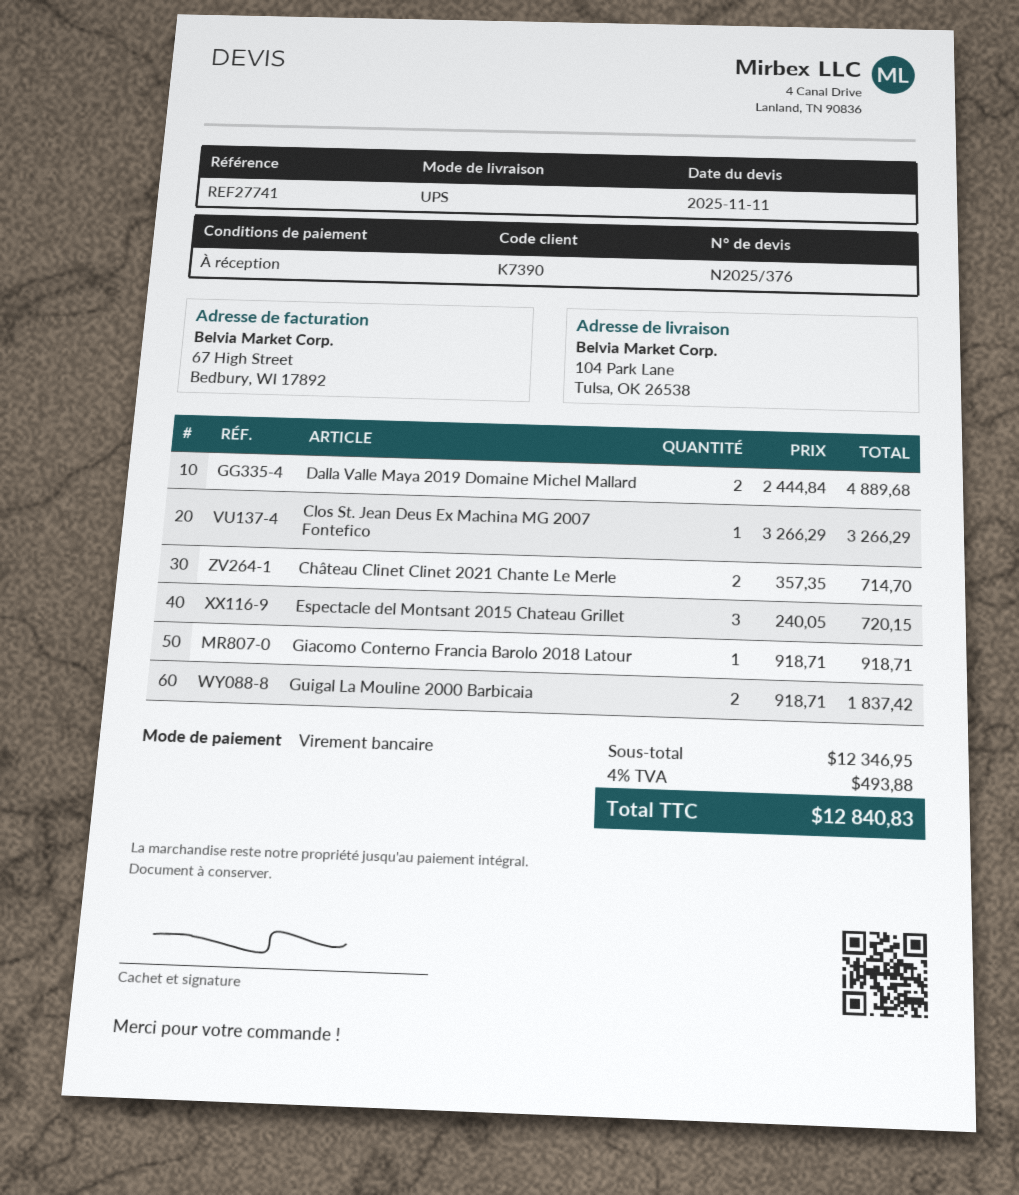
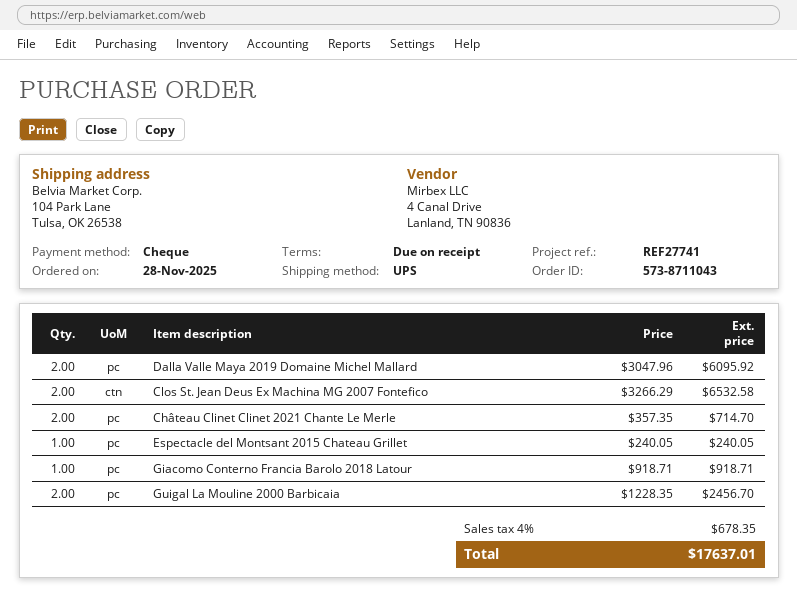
payment method: bank transfer -> cheque
Dalla Valle Maya 2019 Domaine Michel Mallard: 2 x 2444.84 = 4889.68 -> 2 x 3047.96 = 6095.92
Clos St. Jean Deus Ex Machina MG 2007 Fontefico: 1 x 3266.29 = 3266.29 -> 2 x 3266.29 = 6532.58
Espectacle del Montsant 2015 Chateau Grillet: 3 x 240.05 = 720.15 -> 1 x 240.05 = 240.05
Guigal La Mouline 2000 Barbicaia: 2 x 918.71 = 1837.42 -> 2 x 1228.35 = 2456.70
tax: 4% = 493.88 -> 4% = 678.35
total: 12840.83 -> 17637.01

